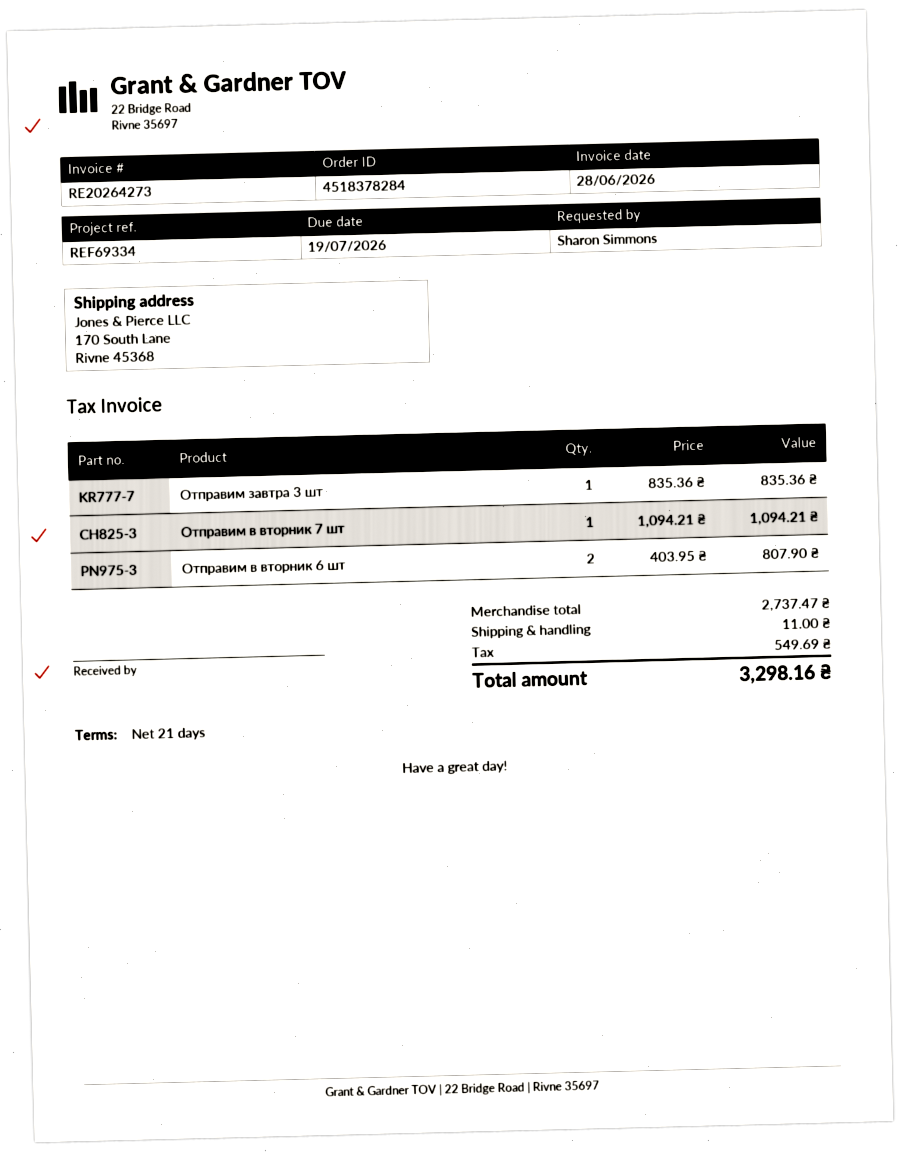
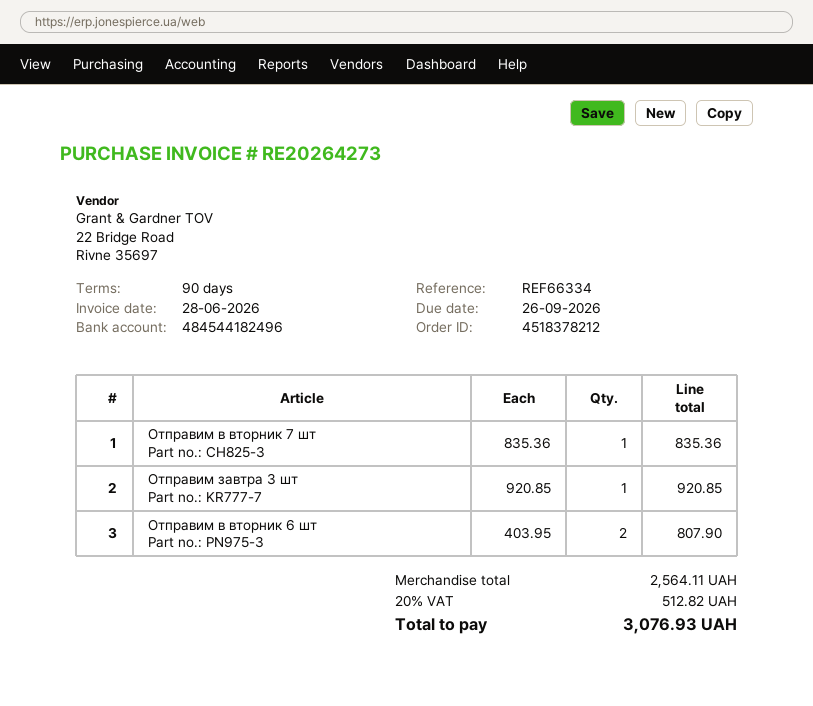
order number: 4518378284 -> 4518378212
payment terms: 21 days -> 90 days
due date: 2026-07-19 -> 2026-09-26
reference: REF69334 -> REF66334
Отправим завтра 3 шт: 1 x 835.36 = 835.36 -> 1 x 920.85 = 920.85
Отправим в вторник 7 шт: 1 x 1094.21 = 1094.21 -> 1 x 835.36 = 835.36
subtotal: 2737.47 -> 2564.11
shipping: 11.00 -> none
tax: 549.69 -> 512.82
total: 3298.16 -> 3076.93

